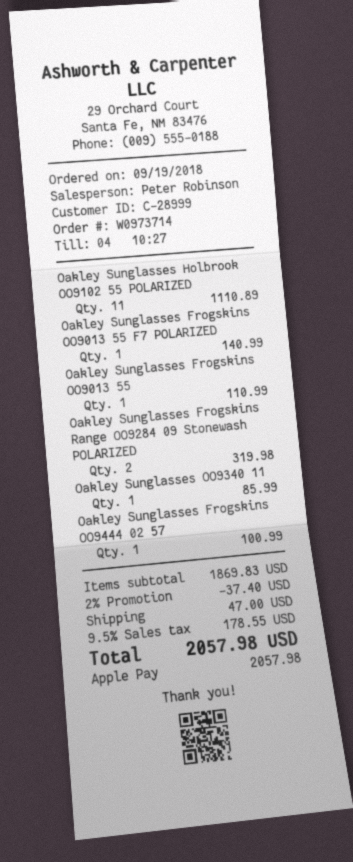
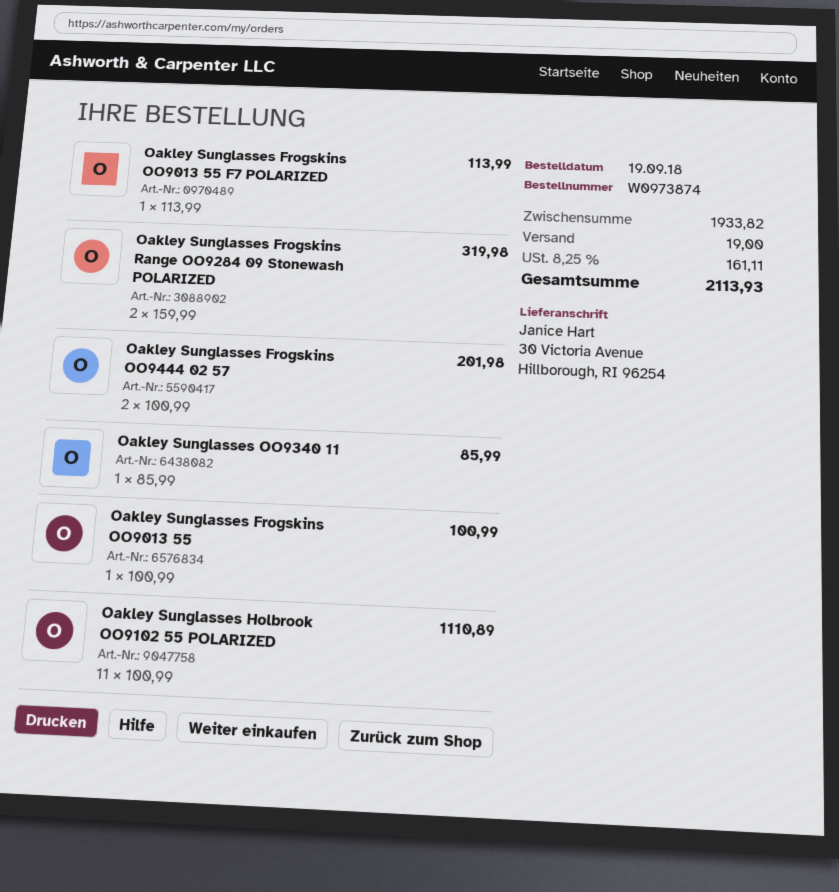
order number: W0973714 -> W0973874
Oakley Sunglasses Frogskins OO9013 55 F7 POLARIZED: 1 for 140.99 -> 1 for 113.99
Oakley Sunglasses Frogskins OO9013 55: 1 for 110.99 -> 1 for 100.99
Oakley Sunglasses Frogskins OO9444 02 57: 1 for 100.99 -> 2 for 201.98
subtotal: 1869.83 -> 1933.82
discount: 2% = 37.40 -> none
shipping: 47.00 -> 19.00
tax: 9.5% = 178.55 -> 8.25% = 161.11
total: 2057.98 -> 2113.93

